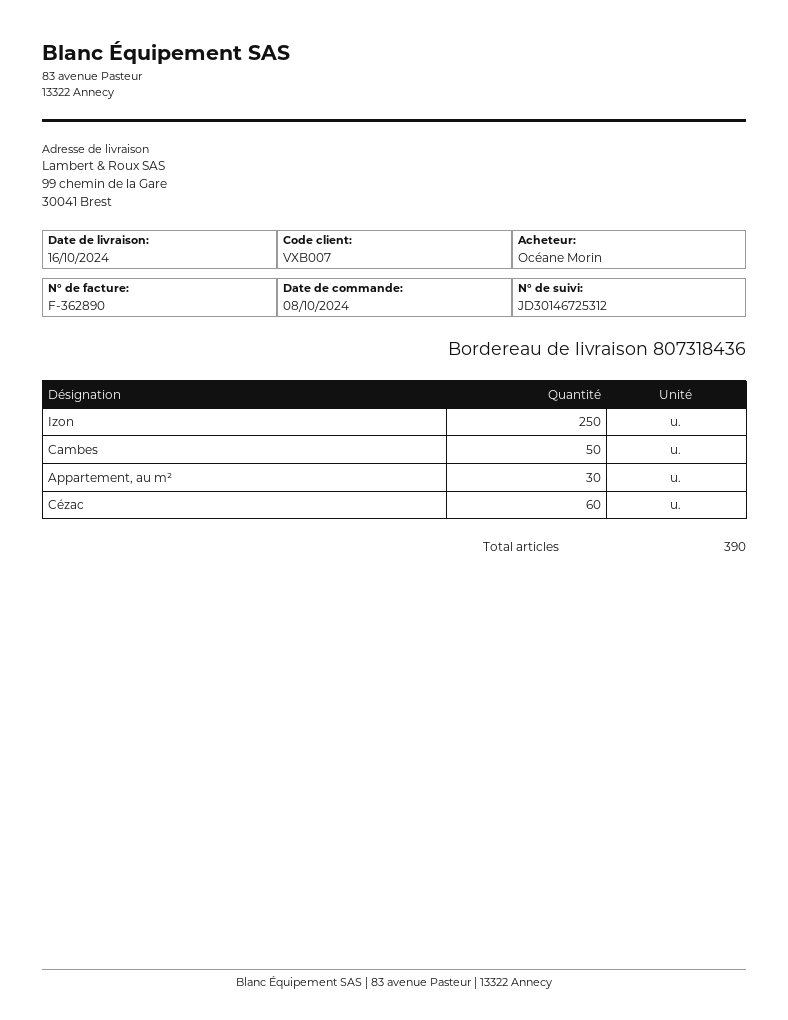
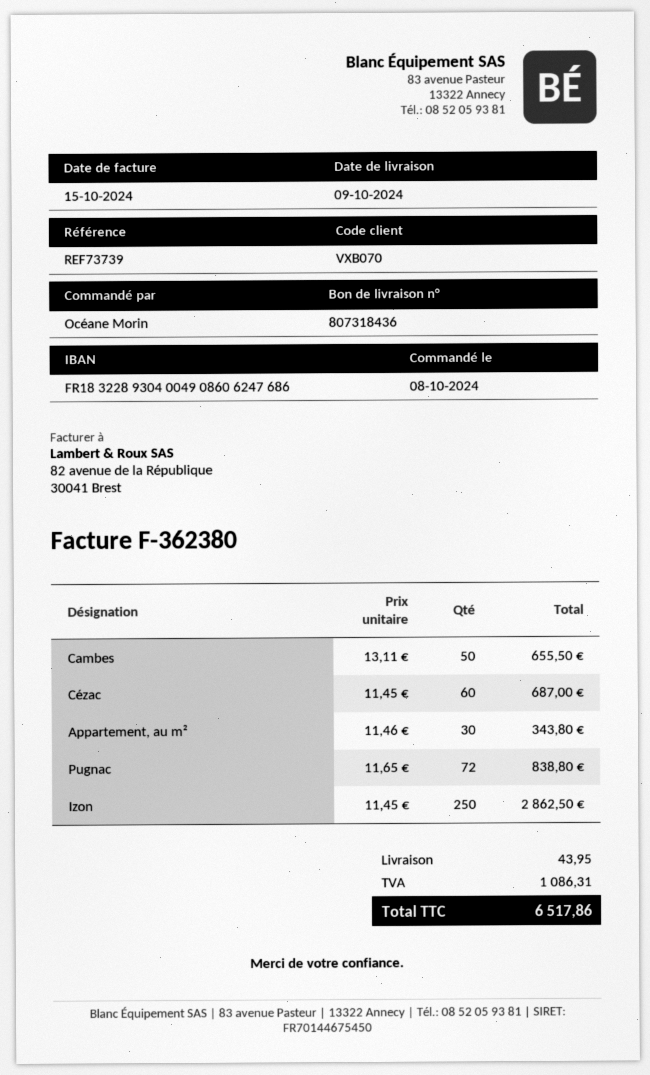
delivery date: 2024-10-16 -> 2024-10-09
invoice number: F-362890 -> F-362380
customer number: VXB007 -> VXB070
Pugnac: none -> 72

